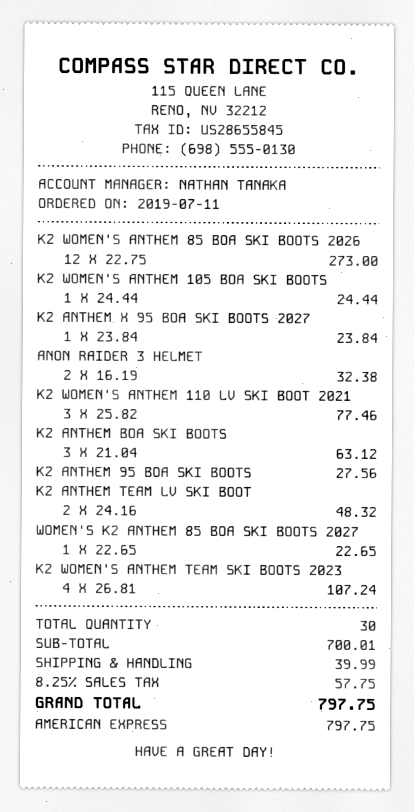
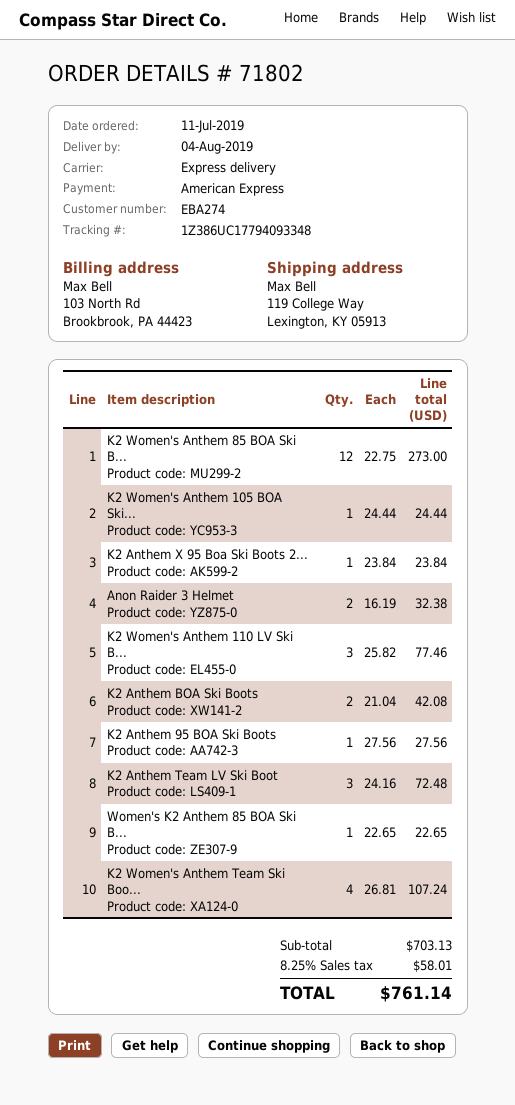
K2 ANTHEM BOA SKI BOOTS: 3 x 21.04 = 63.12 -> 2 x 21.04 = 42.08
K2 ANTHEM TEAM LV SKI BOOT: 2 x 24.16 = 48.32 -> 3 x 24.16 = 72.48
subtotal: 700.01 -> 703.13
shipping: 39.99 -> none
tax: 8.25% = 57.75 -> 8.25% = 58.01
total: 797.75 -> 761.14

